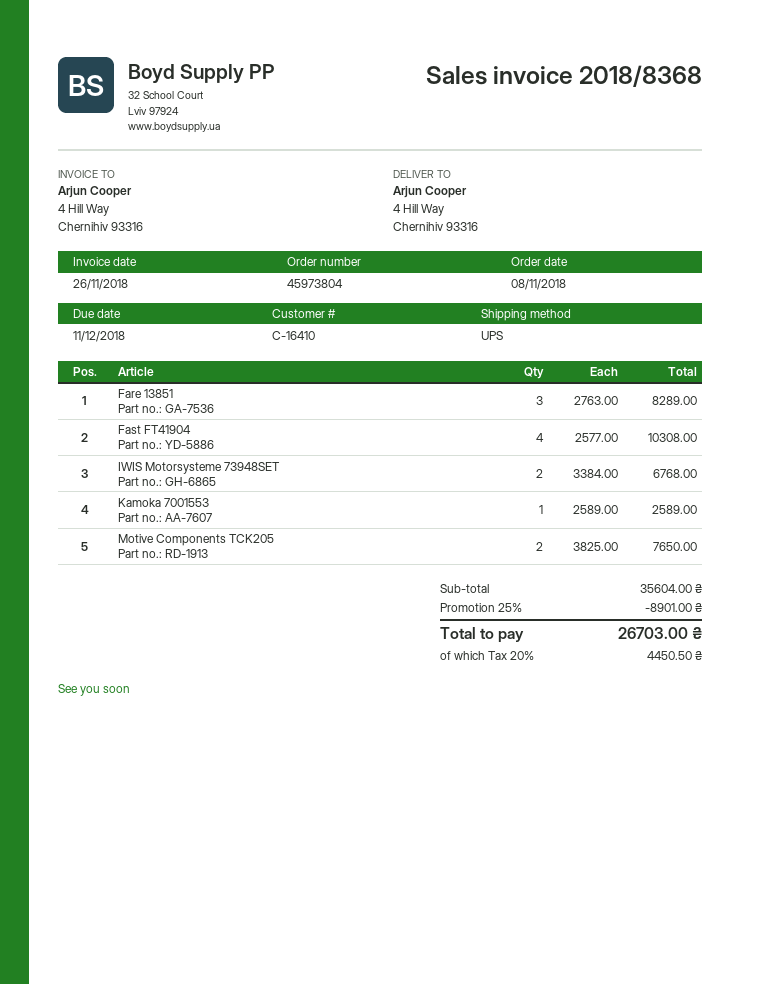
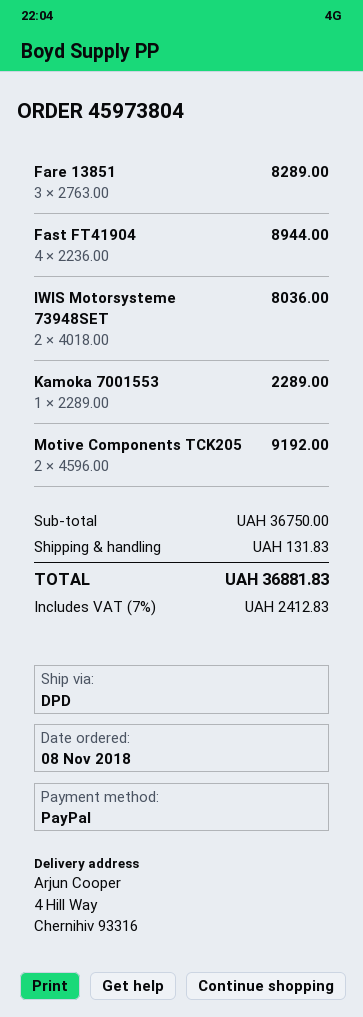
shipping method: UPS -> DPD
Fast FT41904: 4 x 2577.00 = 10308.00 -> 4 x 2236.00 = 8944.00
IWIS Motorsysteme 73948SET: 2 x 3384.00 = 6768.00 -> 2 x 4018.00 = 8036.00
Kamoka 7001553: 1 x 2589.00 = 2589.00 -> 1 x 2289.00 = 2289.00
Motive Components TCK205: 2 x 3825.00 = 7650.00 -> 2 x 4596.00 = 9192.00
subtotal: 35604.00 -> 36750.00
discount: 25% = 8901.00 -> none
shipping: none -> 131.83
tax: 20% = 4450.50 -> 7% = 2412.83
total: 26703.00 -> 36881.83

